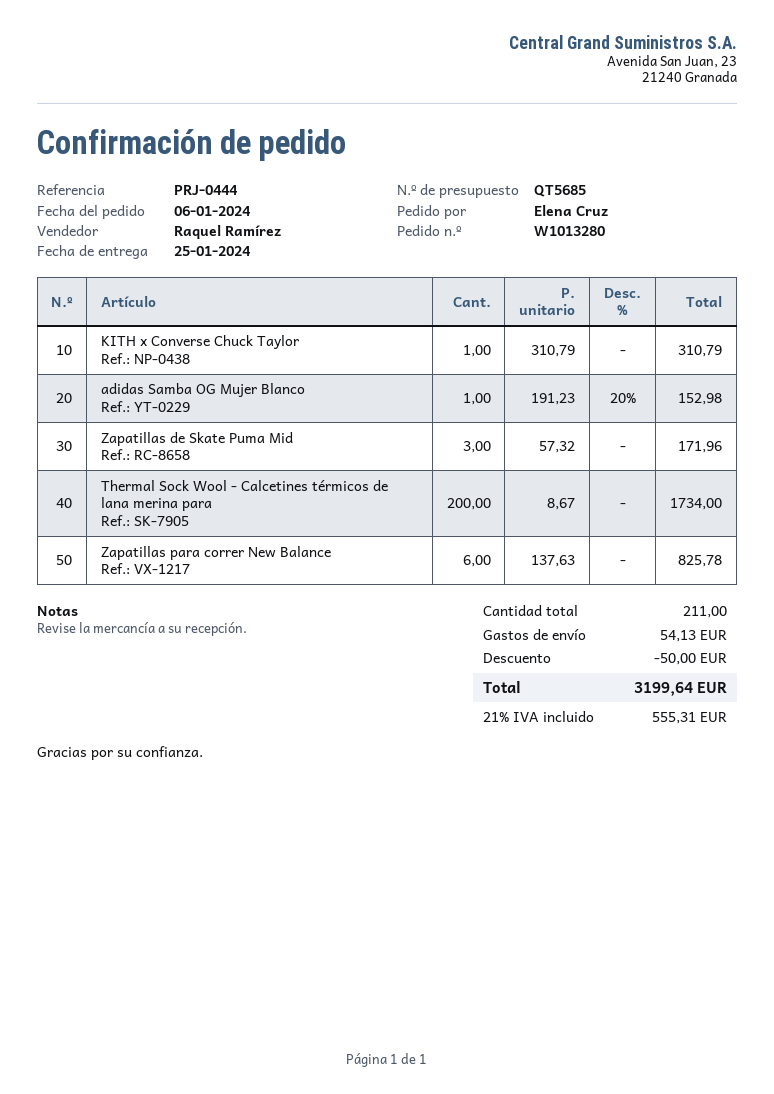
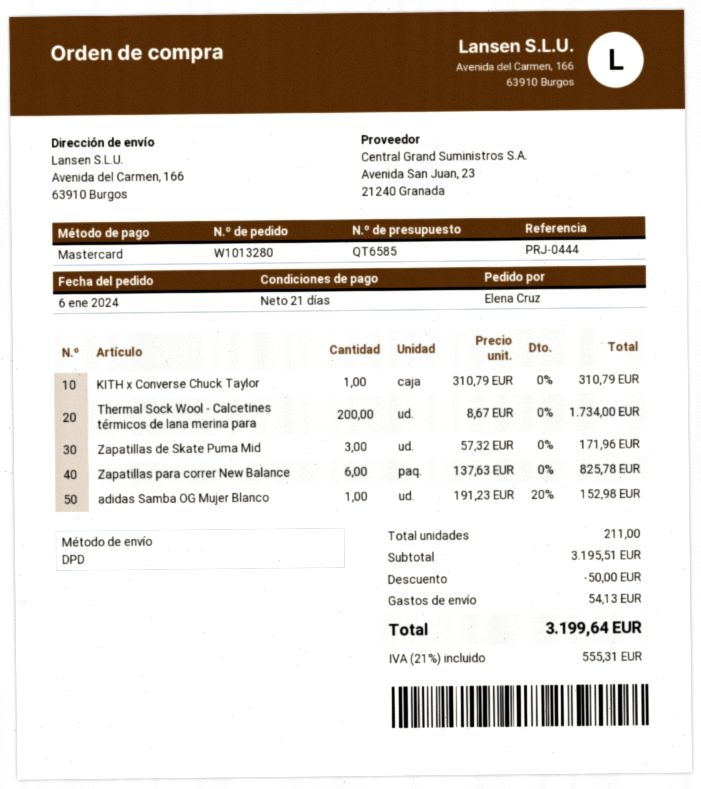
quote number: QT5685 -> QT6585

